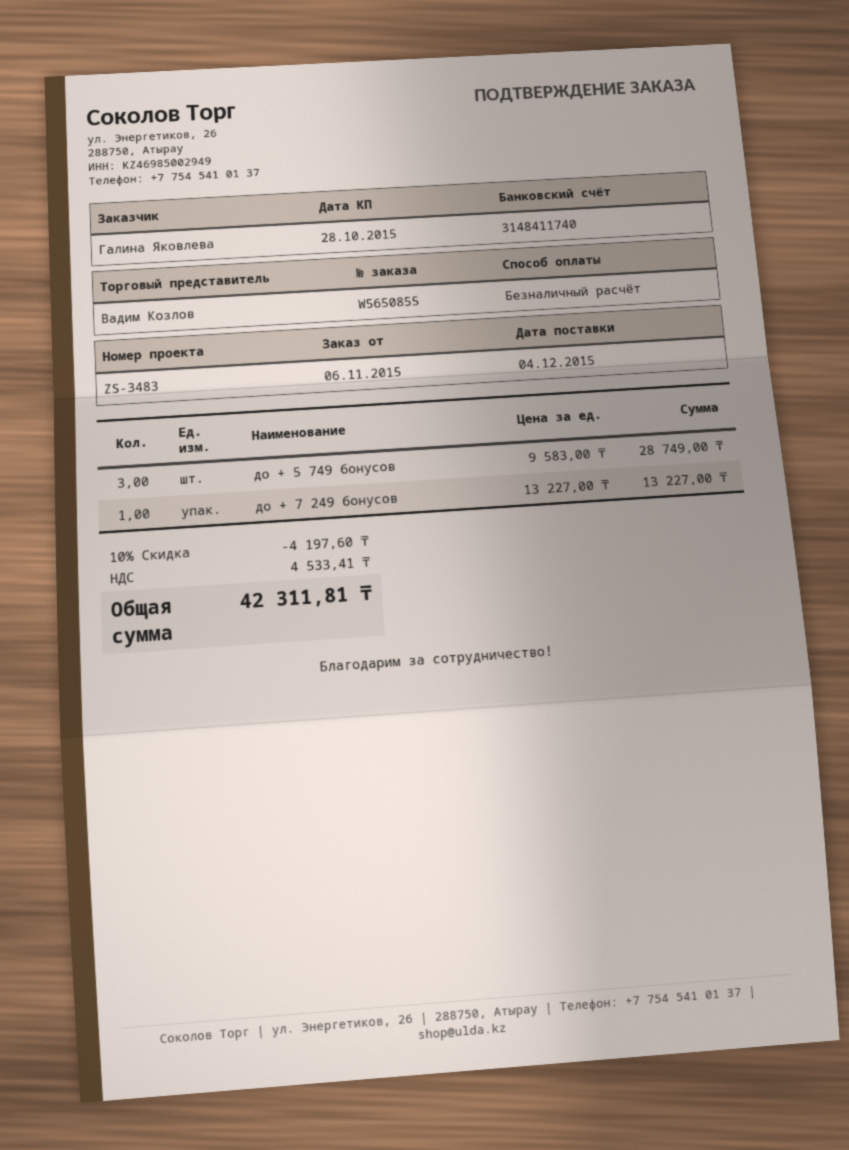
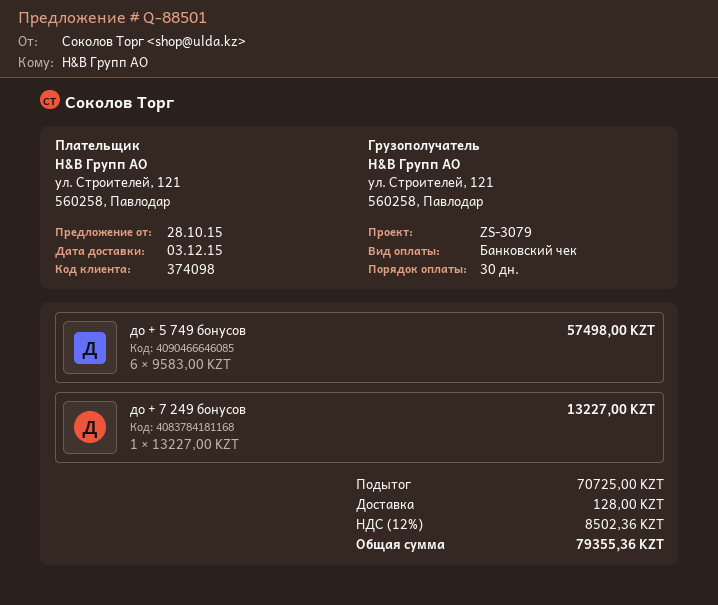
delivery date: 2015-12-04 -> 2015-12-03
reference: ZS-3483 -> ZS-3079
payment method: bank transfer -> cheque
до + 5 749 бонусов: 3 x 9583.00 = 28749.00 -> 6 x 9583.00 = 57498.00
discount: 10% = 4197.60 -> none
shipping: none -> 128.00
tax: 4533.41 -> 8502.36
total: 42311.81 -> 79355.36

